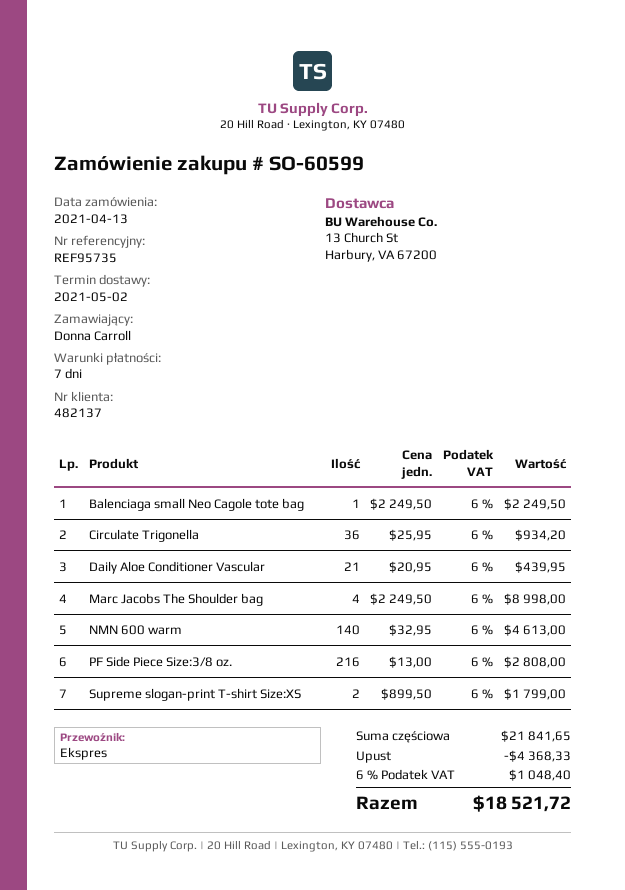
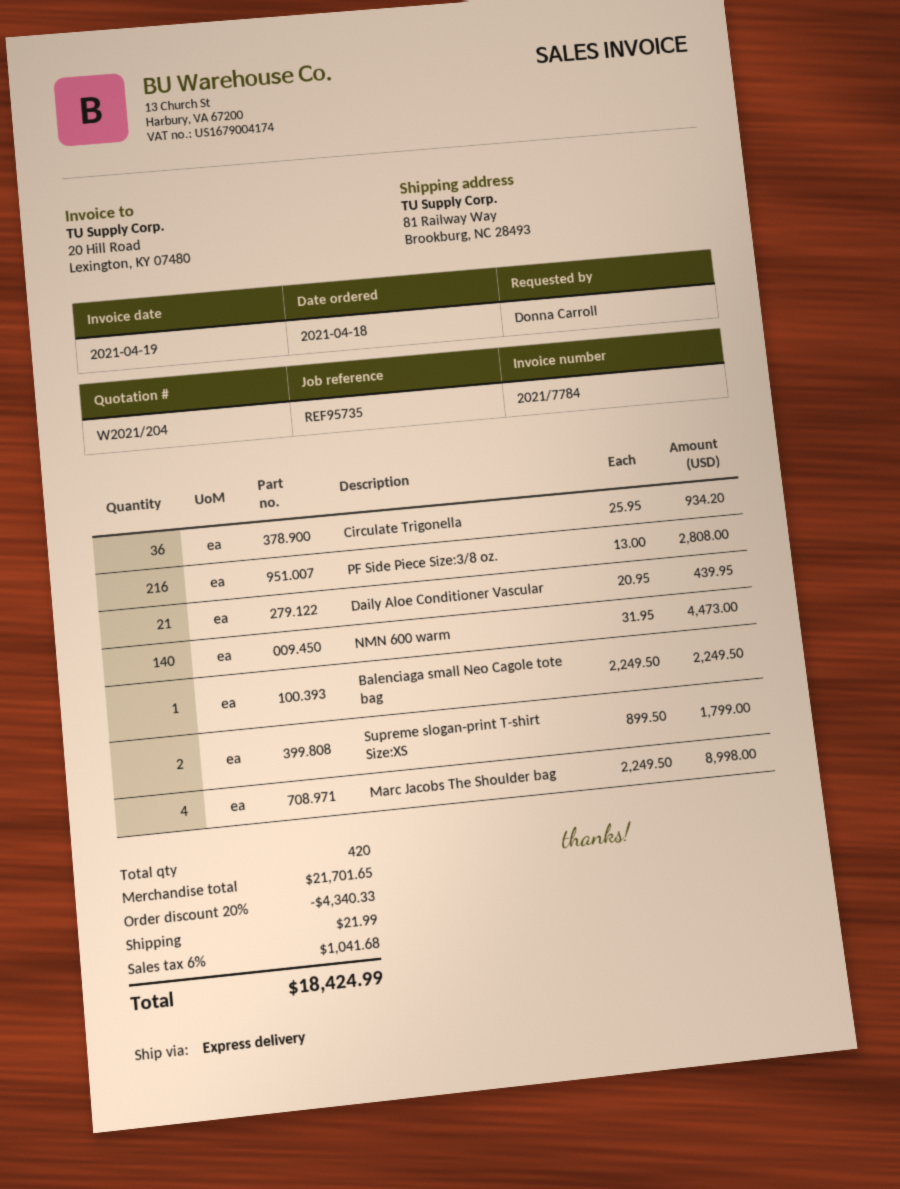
order date: 2021-04-13 -> 2021-04-18
NMN 600 warm: 140 x 32.95 = 4613.00 -> 140 x 31.95 = 4473.00
subtotal: 21841.65 -> 21701.65
discount: 4368.33 -> 4340.33
shipping: none -> 21.99
tax: 6% = 1048.40 -> 6% = 1041.68
total: 18521.72 -> 18424.99

